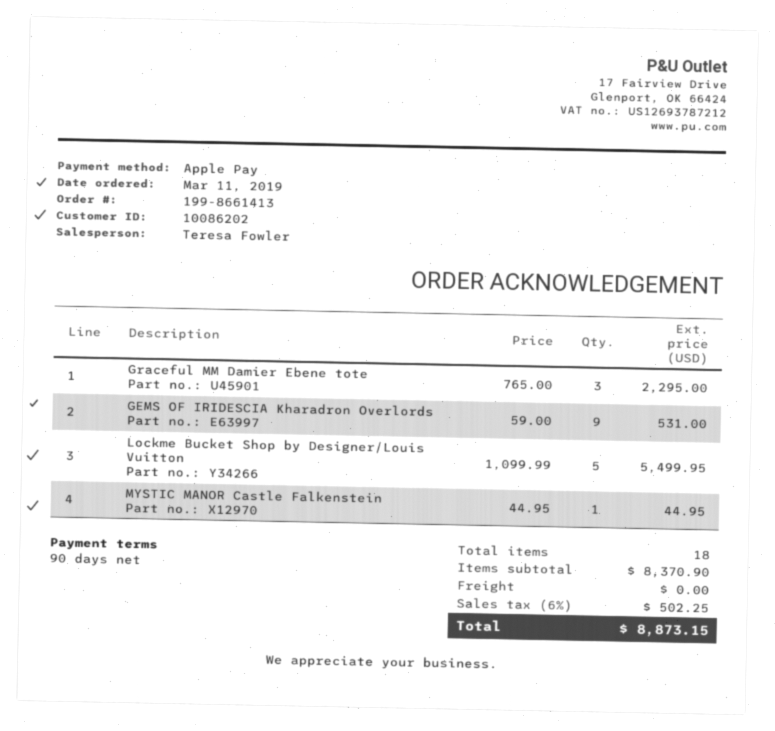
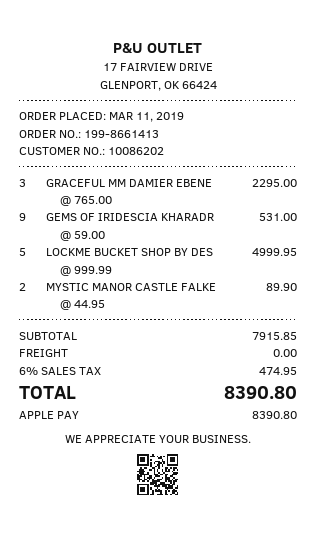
Lockme Bucket Shop by Designer/Louis Vuitton: 5 x 1099.99 = 5499.95 -> 5 x 999.99 = 4999.95
MYSTIC MANOR Castle Falkenstein: 1 x 44.95 = 44.95 -> 2 x 44.95 = 89.90
subtotal: 8370.90 -> 7915.85
tax: 6% = 502.25 -> 6% = 474.95
total: 8873.15 -> 8390.80

